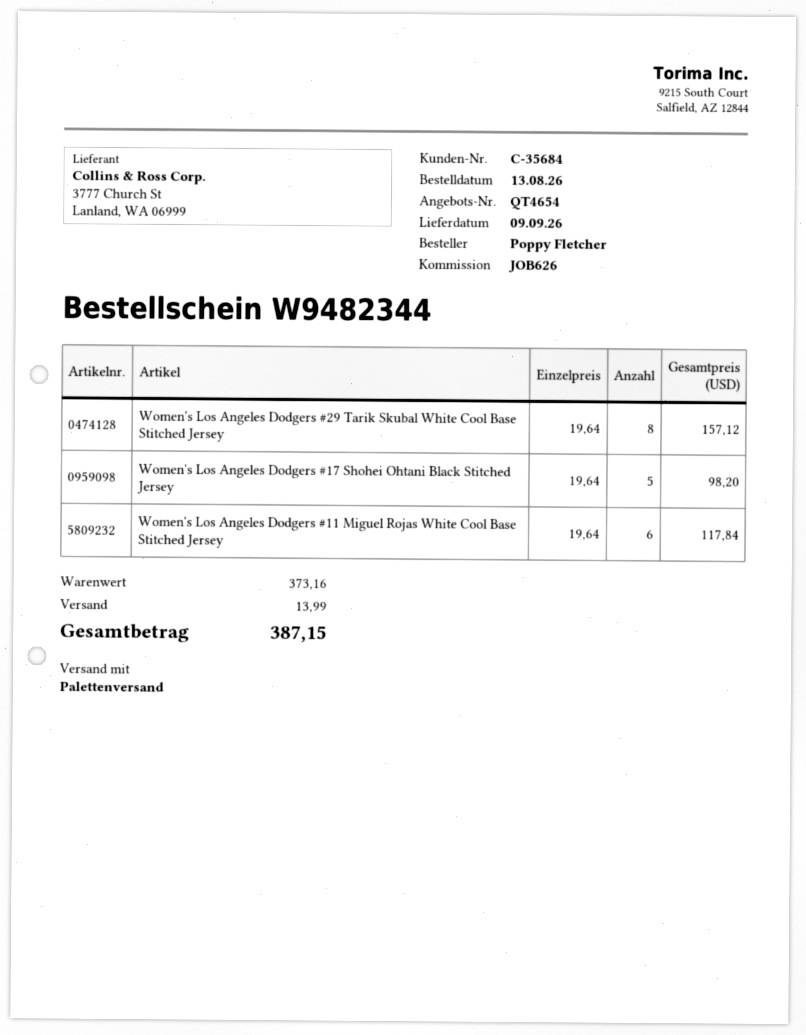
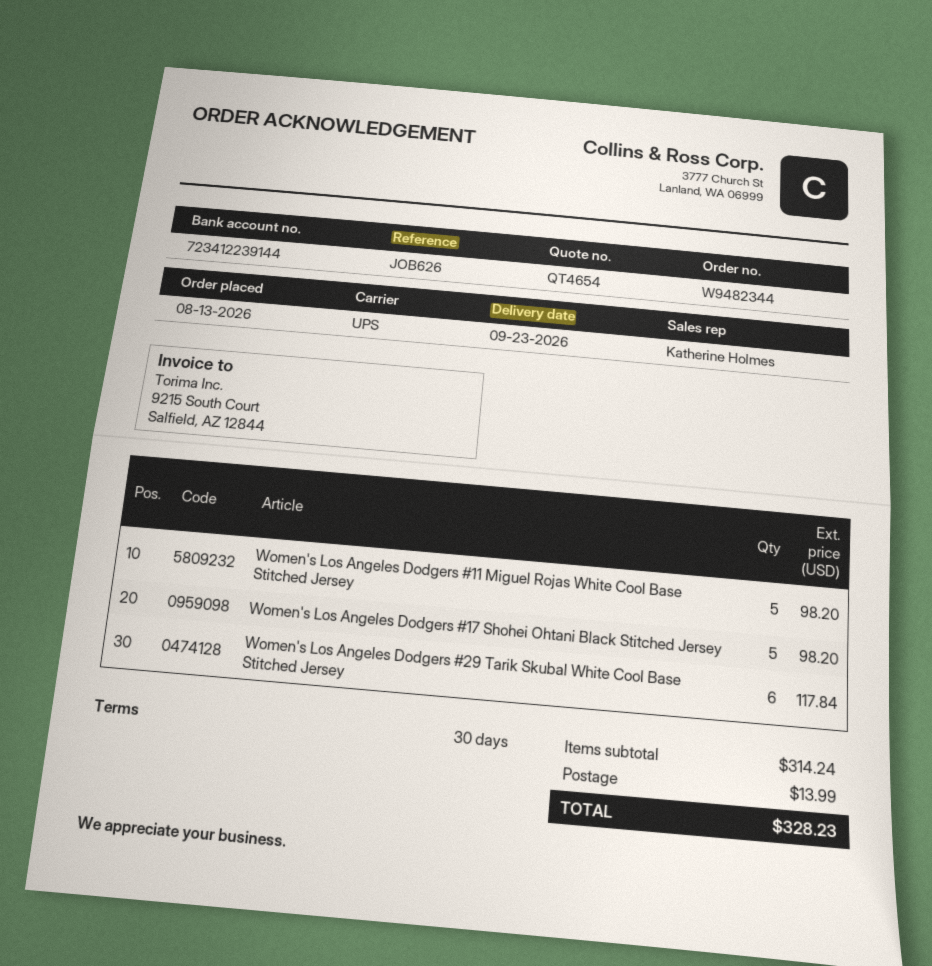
delivery date: 2026-09-09 -> 2026-09-23
shipping method: pallet freight -> UPS
Women's Los Angeles Dodgers #29 Tarik Skubal White Cool Base Stitched Jersey: 8 for 157.12 -> 6 for 117.84
Women's Los Angeles Dodgers #11 Miguel Rojas White Cool Base Stitched Jersey: 6 for 117.84 -> 5 for 98.20
subtotal: 373.16 -> 314.24
total: 387.15 -> 328.23

